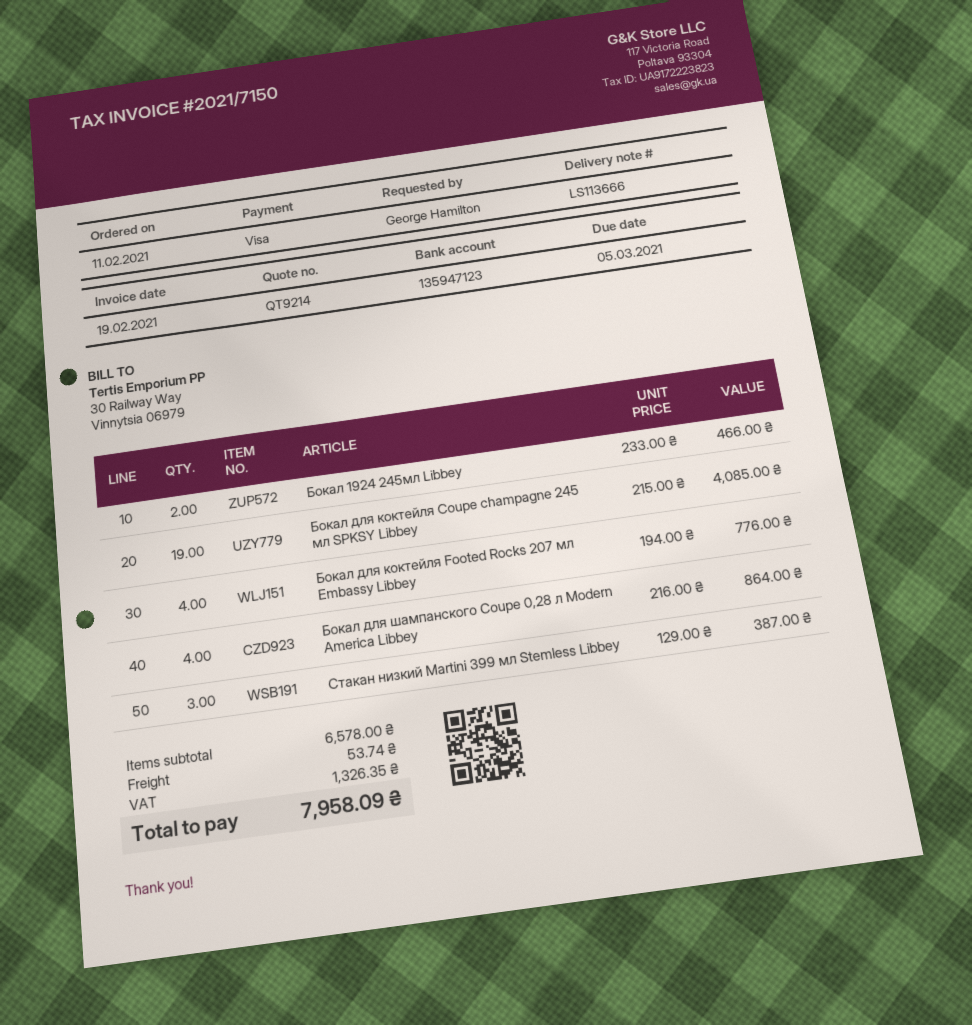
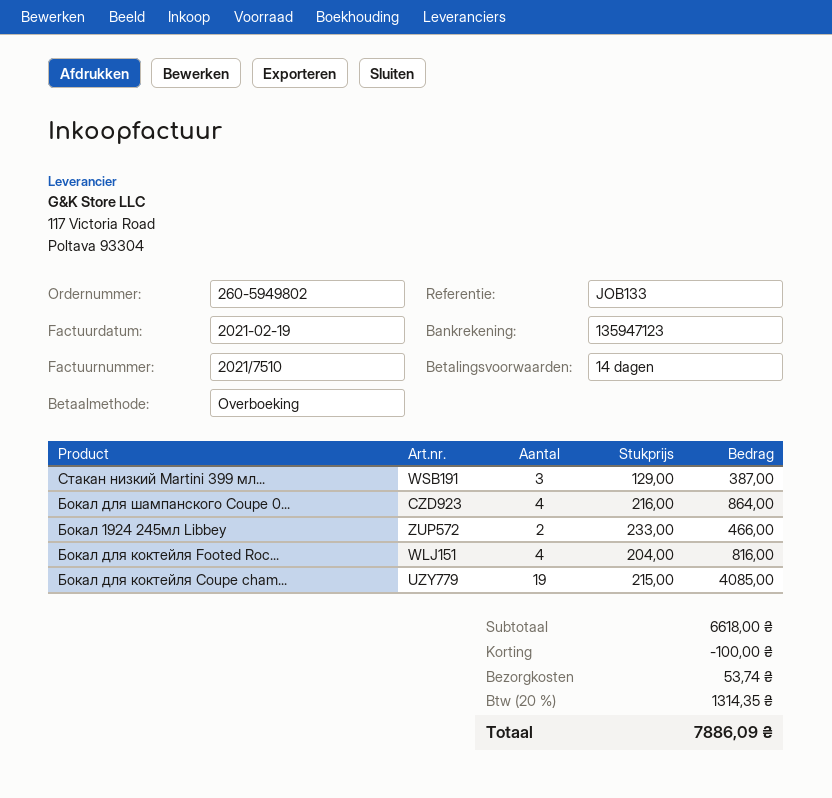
invoice number: 2021/7150 -> 2021/7510
payment method: Visa -> bank transfer
Бокал для коктейля Footed Rocks 207 мл Embassy Libbey: 4 x 194.00 = 776.00 -> 4 x 204.00 = 816.00
subtotal: 6578.00 -> 6618.00
discount: none -> 100.00
tax: 1326.35 -> 1314.35
total: 7958.09 -> 7886.09

